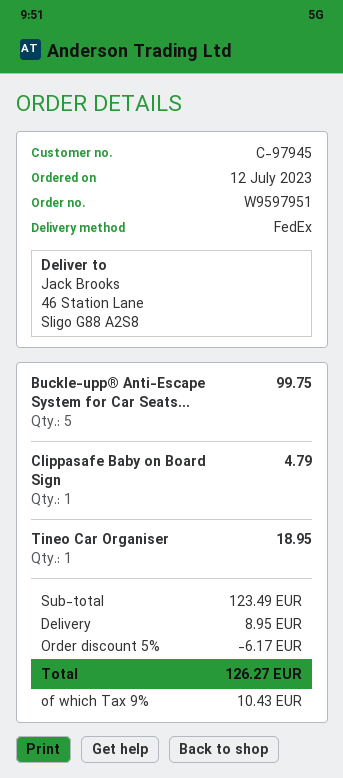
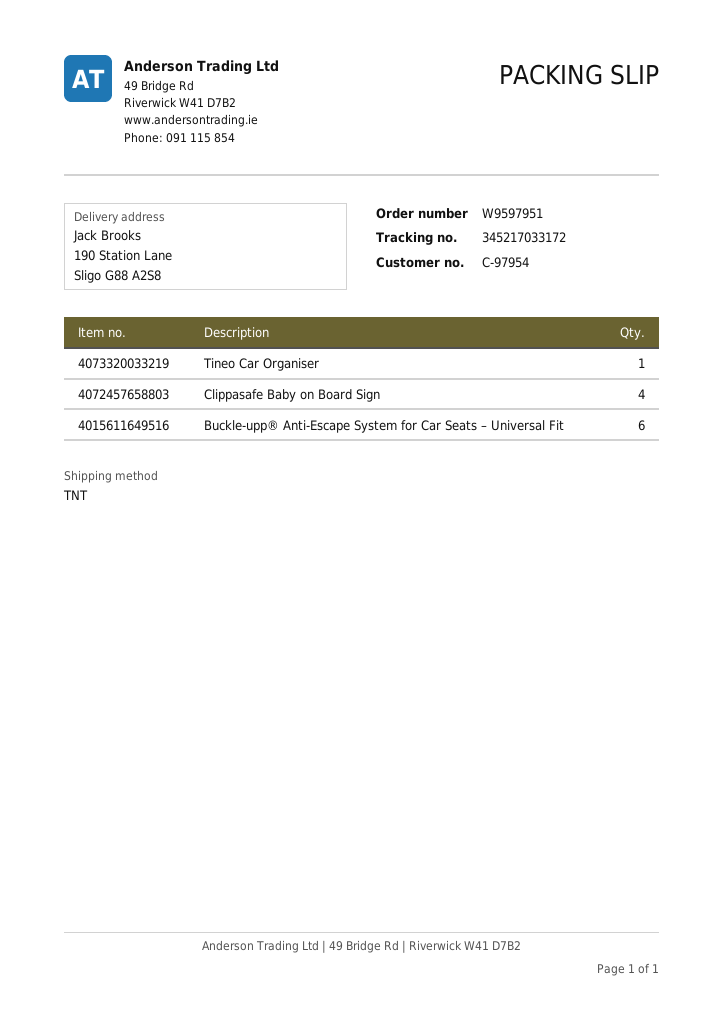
customer number: C-97945 -> C-97954
shipping method: FedEx -> TNT
ship to: 46 Station Lane, Sligo G88 A2S8 -> 190 Station Lane, Sligo G88 A2S8
Buckle-upp® Anti-Escape System for Car Seats...: 5 -> 6
Clippasafe Baby on Board Sign: 1 -> 4

